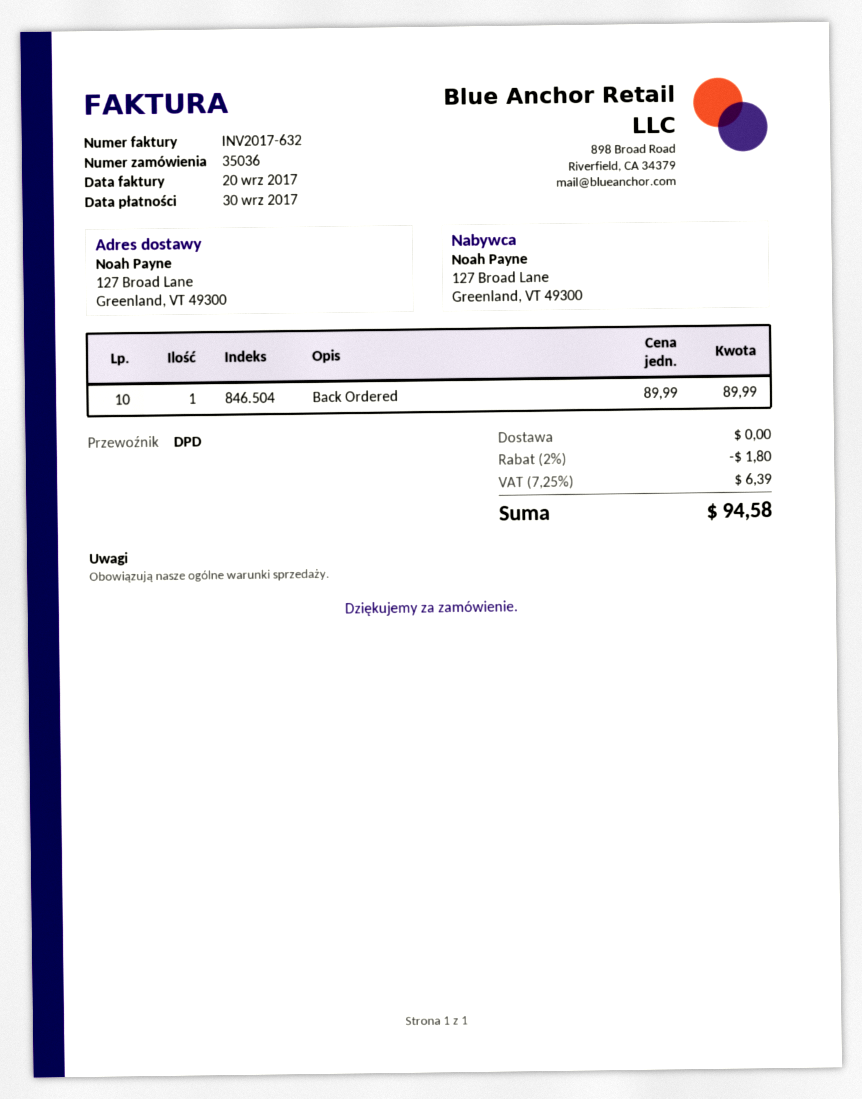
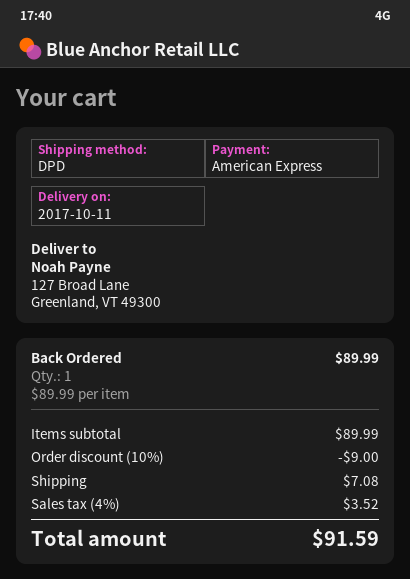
discount: 2% = 1.80 -> 10% = 9.00
shipping: 0.00 -> 7.08
tax: 7.25% = 6.39 -> 4% = 3.52
total: 94.58 -> 91.59

